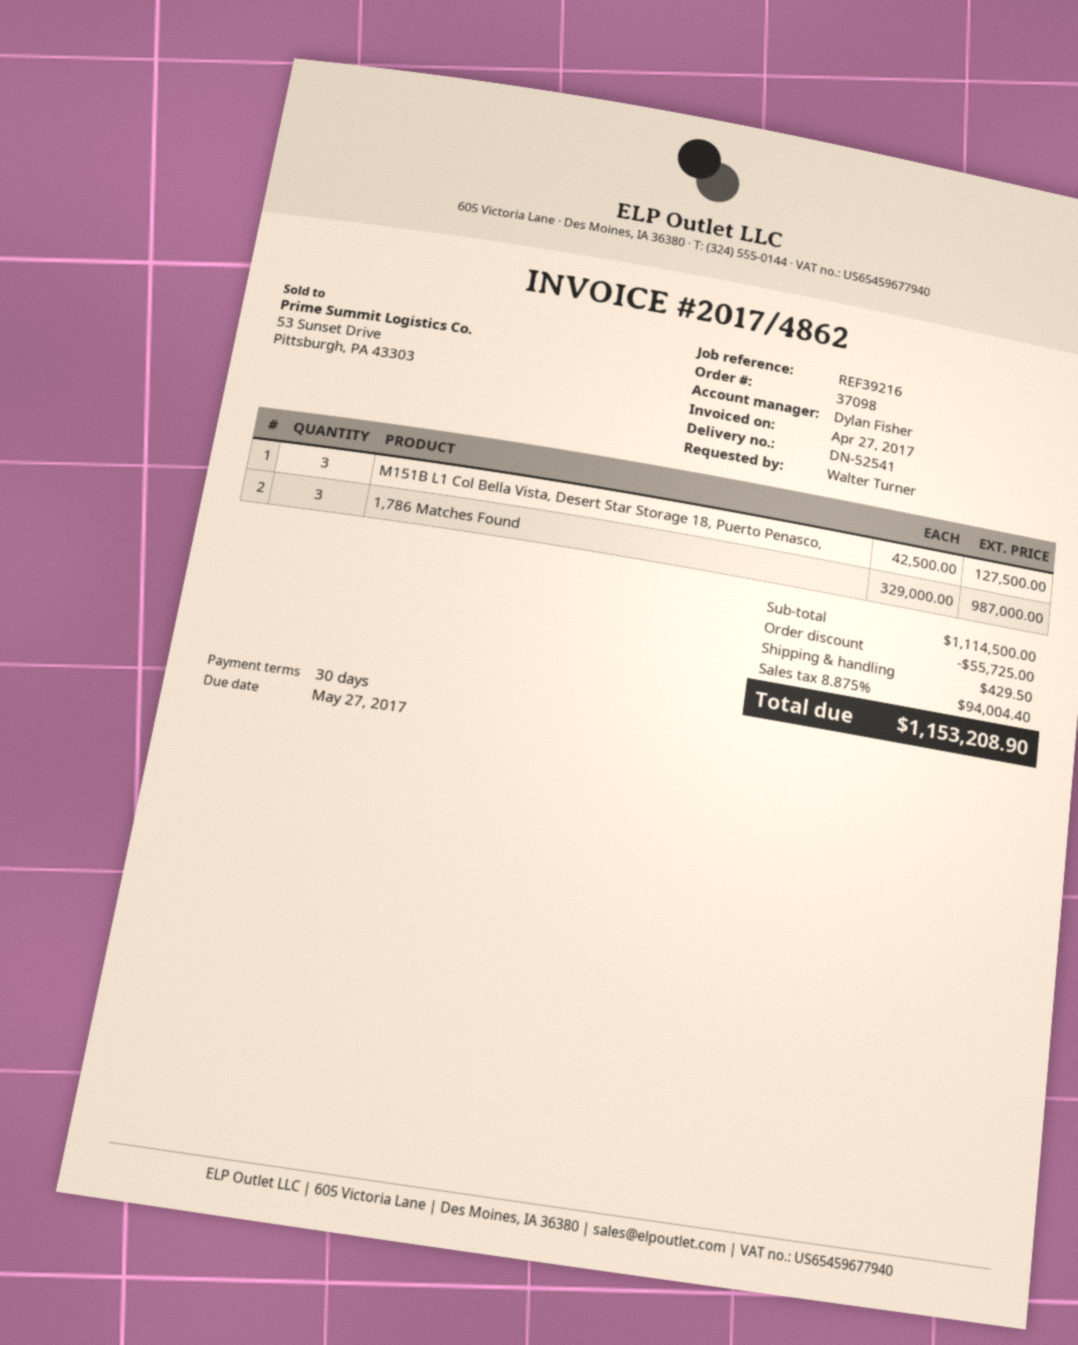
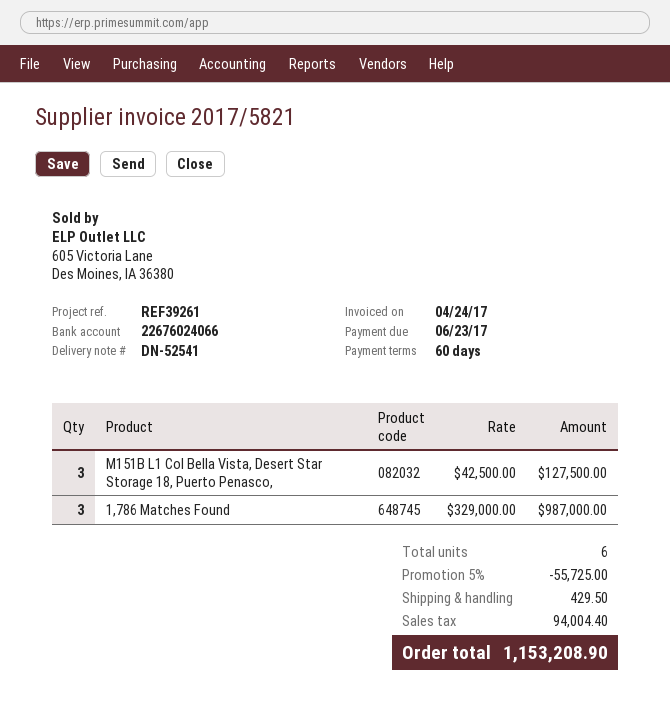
invoice number: 2017/4862 -> 2017/5821
invoice date: 2017-04-27 -> 2017-04-24
payment terms: 30 days -> 60 days
due date: 2017-05-27 -> 2017-06-23
reference: REF39216 -> REF39261

